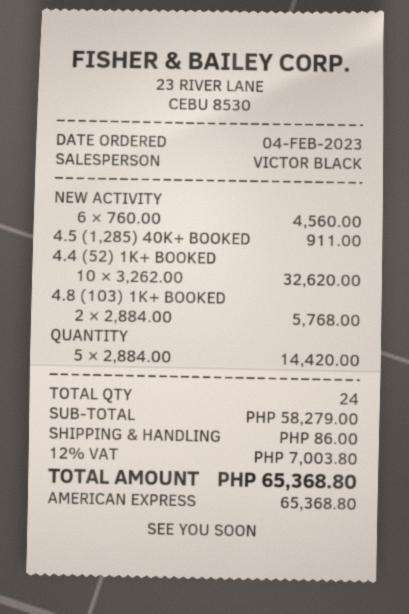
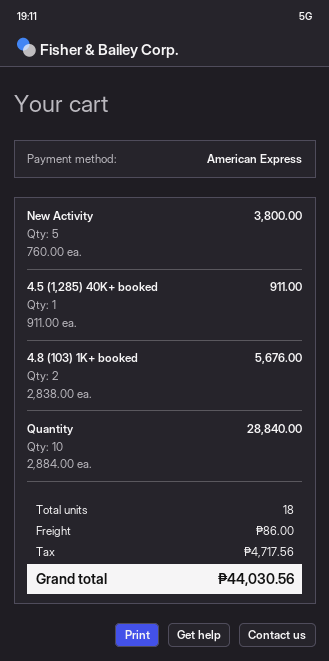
NEW ACTIVITY: 6 x 760.00 = 4560.00 -> 5 x 760.00 = 3800.00
4.4 (52) 1K+ BOOKED: 10 x 3262.00 = 32620.00 -> none
4.8 (103) 1K+ BOOKED: 2 x 2884.00 = 5768.00 -> 2 x 2838.00 = 5676.00
QUANTITY: 5 x 2884.00 = 14420.00 -> 10 x 2884.00 = 28840.00
total quantity: 24 -> 18
tax: 7003.80 -> 4717.56
total: 65368.80 -> 44030.56

